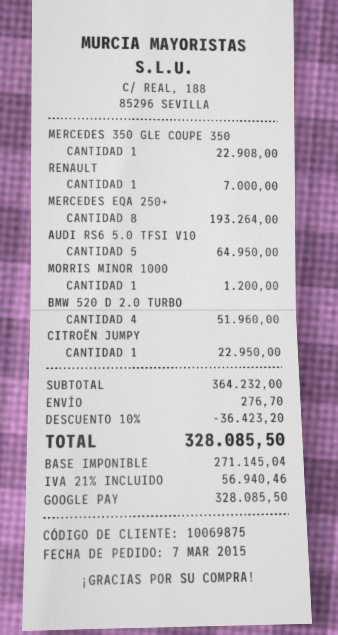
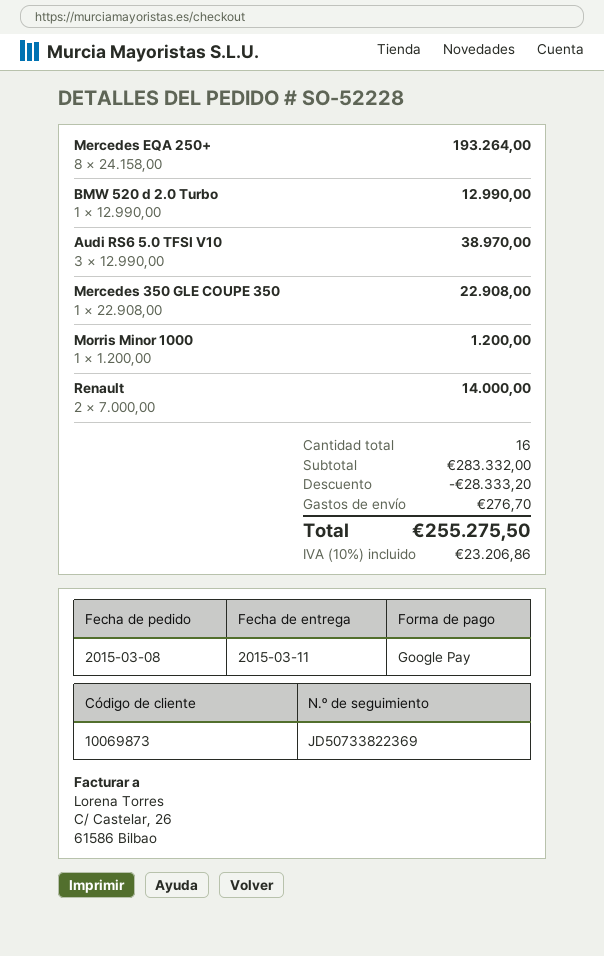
order date: 2015-03-07 -> 2015-03-08
customer number: 10069875 -> 10069873
RENAULT: 1 for 7000.00 -> 2 for 14000.00
AUDI RS6 5.0 TFSI V10: 5 for 64950.00 -> 3 for 38970.00
BMW 520 D 2.0 TURBO: 4 for 51960.00 -> 1 for 12990.00
CITROËN JUMPY: 1 for 22950.00 -> none
subtotal: 364232.00 -> 283332.00
discount: 36423.20 -> 28333.20
tax: 21% = 56940.46 -> 10% = 23206.86
total: 328085.50 -> 255275.50

